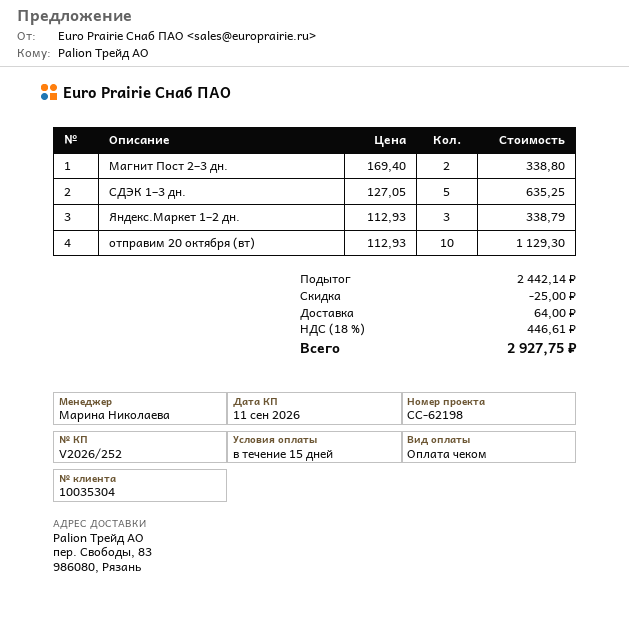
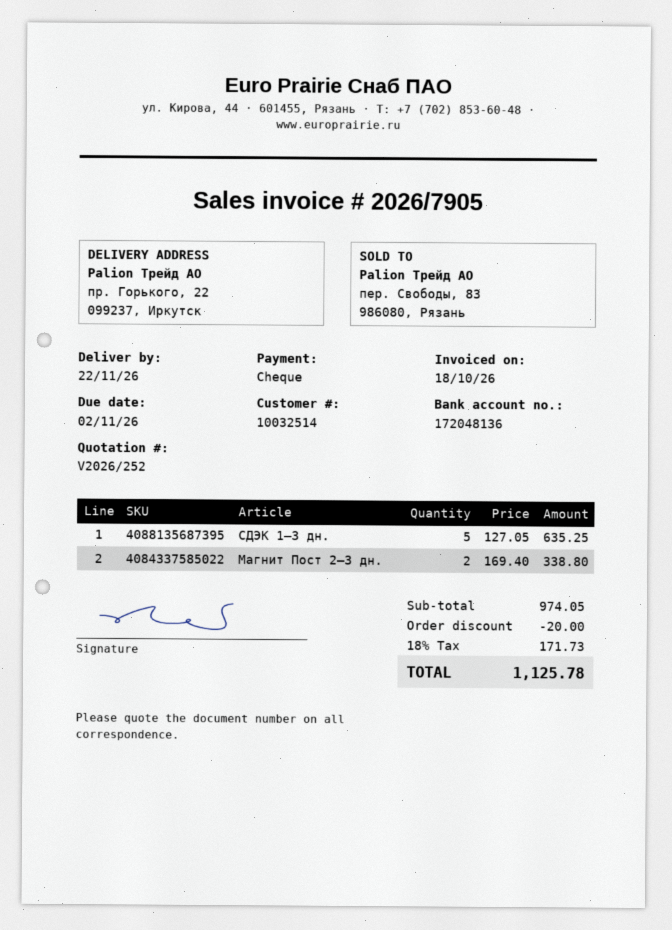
customer number: 10035304 -> 10032514
ship to: пер. Свободы, 83, 986080, Рязань -> пр. Горького, 22, 099237, Иркутск
Яндекс.Маркет 1–2 дн.: 3 x 112.93 = 338.79 -> none
отправим 20 октября (вт): 10 x 112.93 = 1129.30 -> none
subtotal: 2442.14 -> 974.05
discount: 25.00 -> 20.00
shipping: 64.00 -> none
tax: 18% = 446.61 -> 18% = 171.73
total: 2927.75 -> 1125.78

